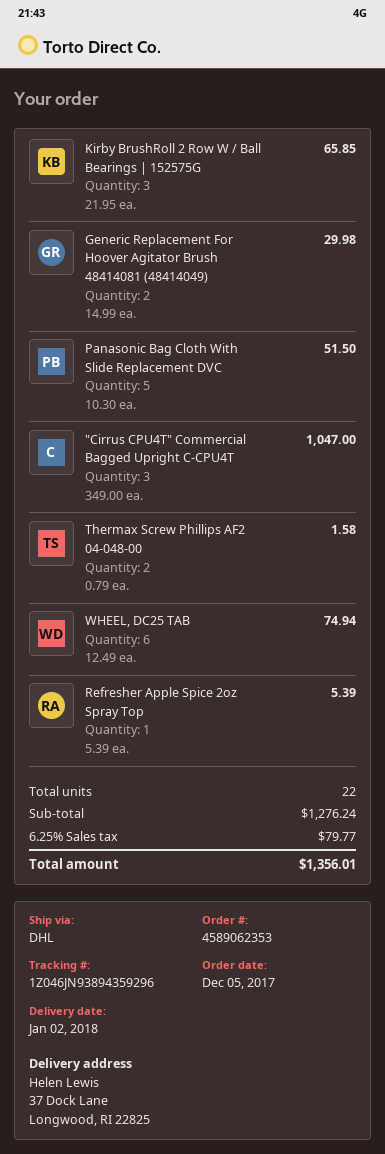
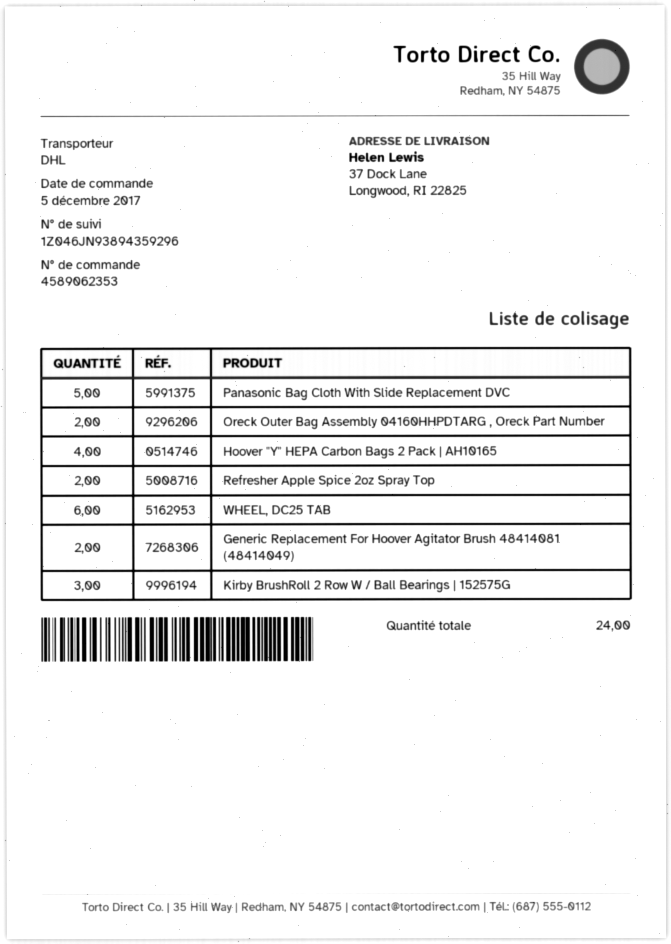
"Cirrus CPU4T" Commercial Bagged Upright C-CPU4T: 3 -> none
Thermax Screw Phillips AF2 04-048-00: 2 -> none
Refresher Apple Spice 2oz Spray Top: 1 -> 2
Oreck Outer Bag Assembly 04160HHPDTARG , Oreck Part Number: none -> 2
Hoover "Y" HEPA Carbon Bags 2 Pack | AH10165: none -> 4
total quantity: 22 -> 24

